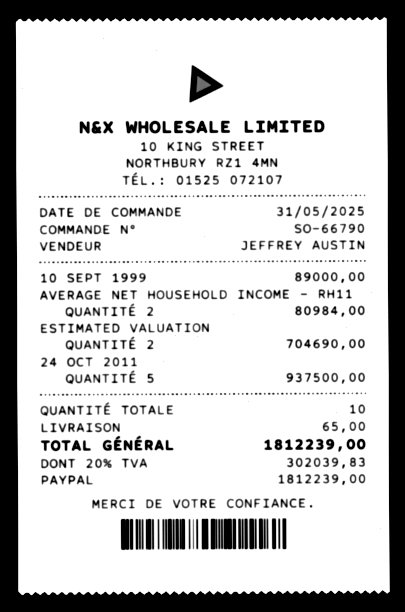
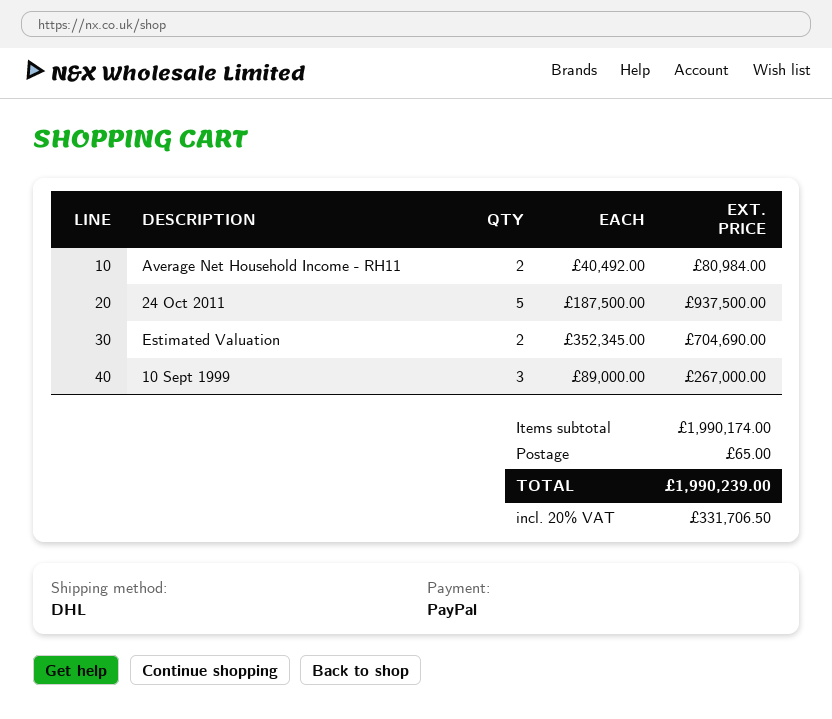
10 SEPT 1999: 1 for 89000.00 -> 3 for 267000.00
tax: 20% = 302039.83 -> 20% = 331706.50
total: 1812239.00 -> 1990239.00

